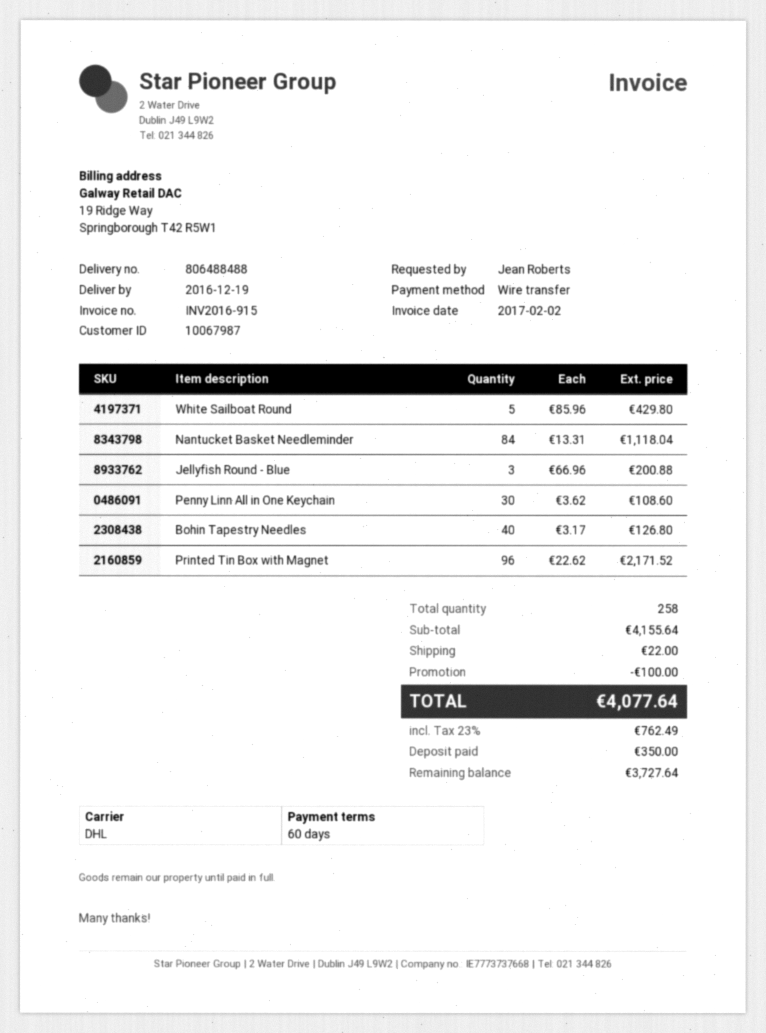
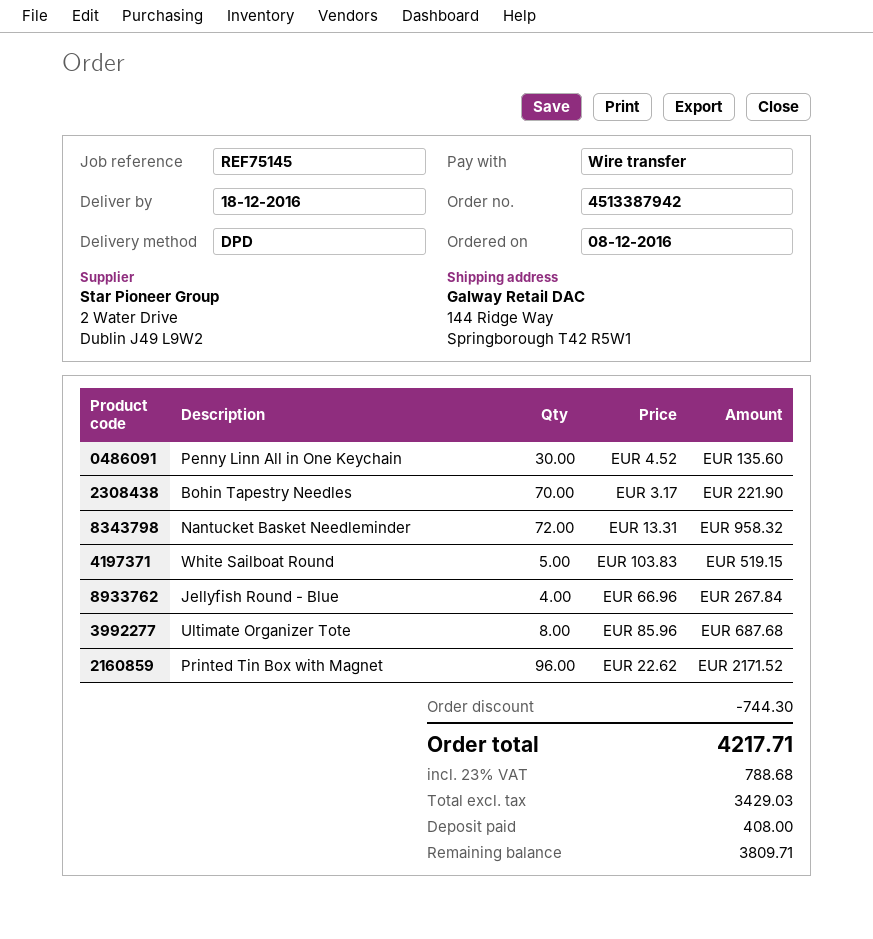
delivery date: 2016-12-19 -> 2016-12-18
shipping method: DHL -> DPD
White Sailboat Round: 5 x 85.96 = 429.80 -> 5 x 103.83 = 519.15
Nantucket Basket Needleminder: 84 x 13.31 = 1118.04 -> 72 x 13.31 = 958.32
Jellyfish Round - Blue: 3 x 66.96 = 200.88 -> 4 x 66.96 = 267.84
Penny Linn All in One Keychain: 30 x 3.62 = 108.60 -> 30 x 4.52 = 135.60
Bohin Tapestry Needles: 40 x 3.17 = 126.80 -> 70 x 3.17 = 221.90
Ultimate Organizer Tote: none -> 8 x 85.96 = 687.68
discount: 100.00 -> 744.30
shipping: 22.00 -> none
tax: 23% = 762.49 -> 23% = 788.68
total: 4077.64 -> 4217.71
deposit: 350.00 -> 408.00
balance: 3727.64 -> 3809.71

